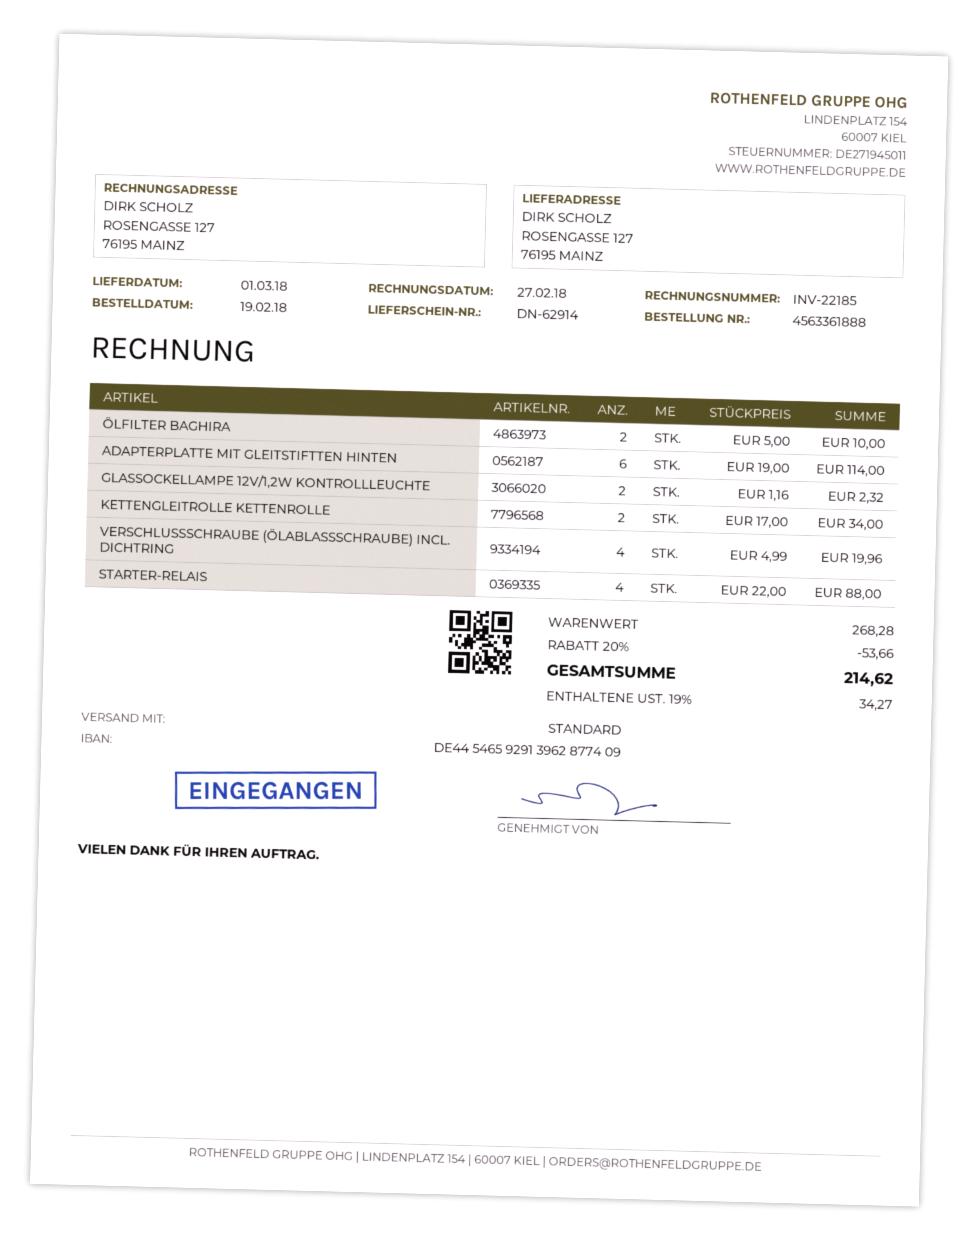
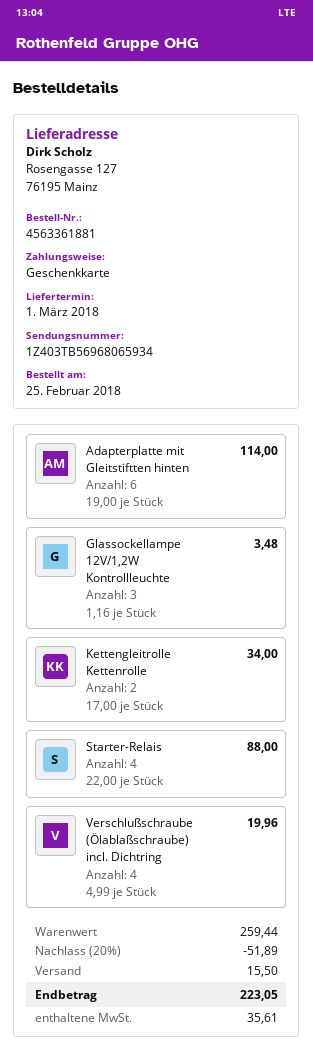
order number: 4563361888 -> 4563361881
order date: 2018-02-19 -> 2018-02-25
ÖLFILTER BAGHIRA: 2 x 5.00 = 10.00 -> none
GLASSOCKELLAMPE 12V/1,2W KONTROLLLEUCHTE: 2 x 1.16 = 2.32 -> 3 x 1.16 = 3.48
subtotal: 268.28 -> 259.44
discount: 20% = 53.66 -> 20% = 51.89
shipping: none -> 15.50
tax: 34.27 -> 35.61
total: 214.62 -> 223.05

